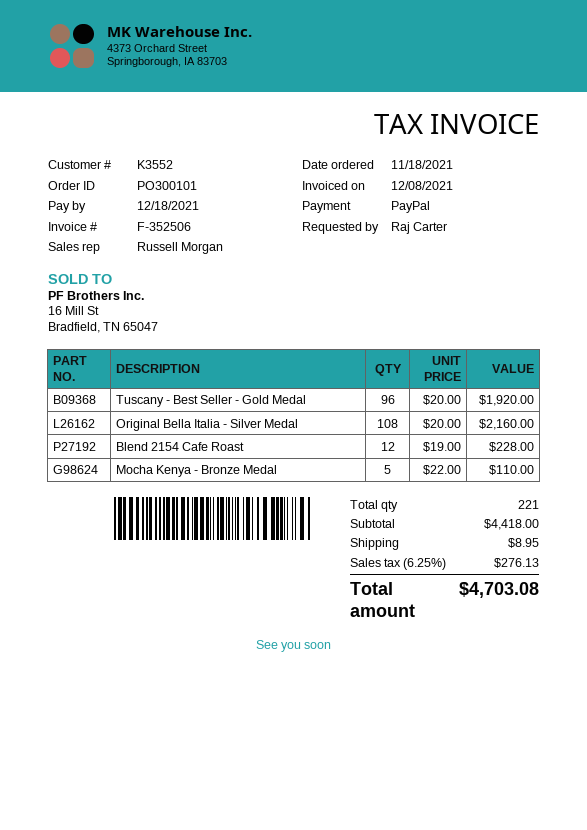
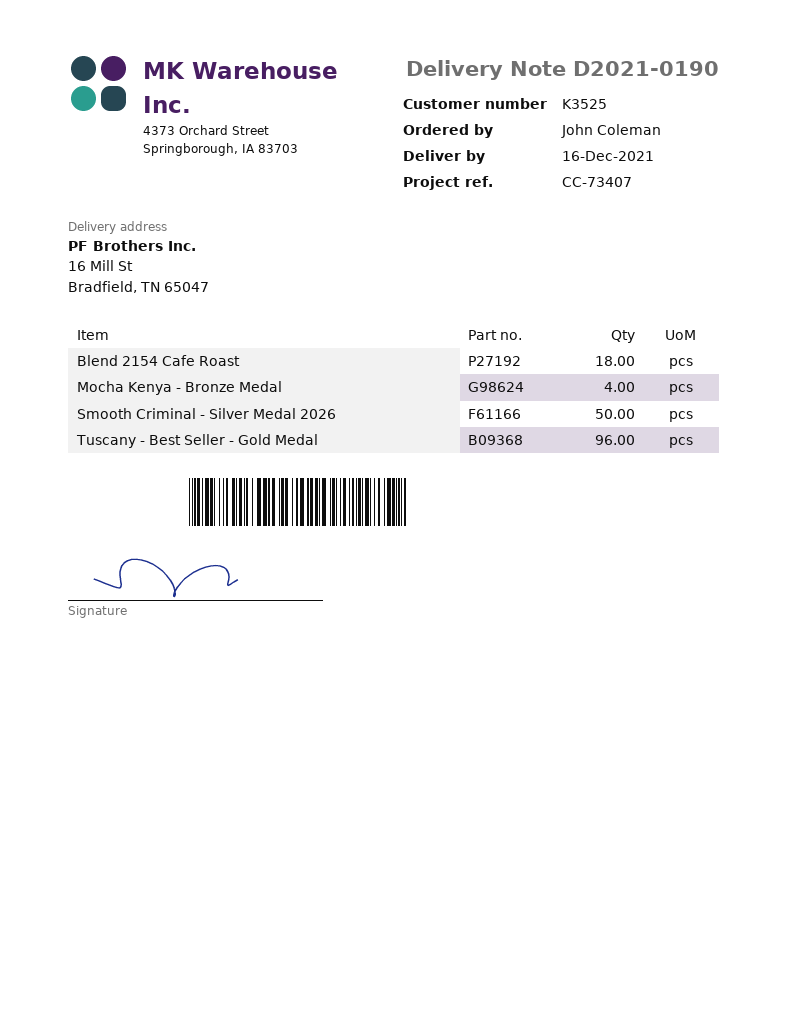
customer number: K3552 -> K3525
ordered by: Raj Carter -> John Coleman
Original Bella Italia - Silver Medal: 108 -> none
Blend 2154 Cafe Roast: 12 -> 18
Mocha Kenya - Bronze Medal: 5 -> 4
Smooth Criminal - Silver Medal 2026: none -> 50

